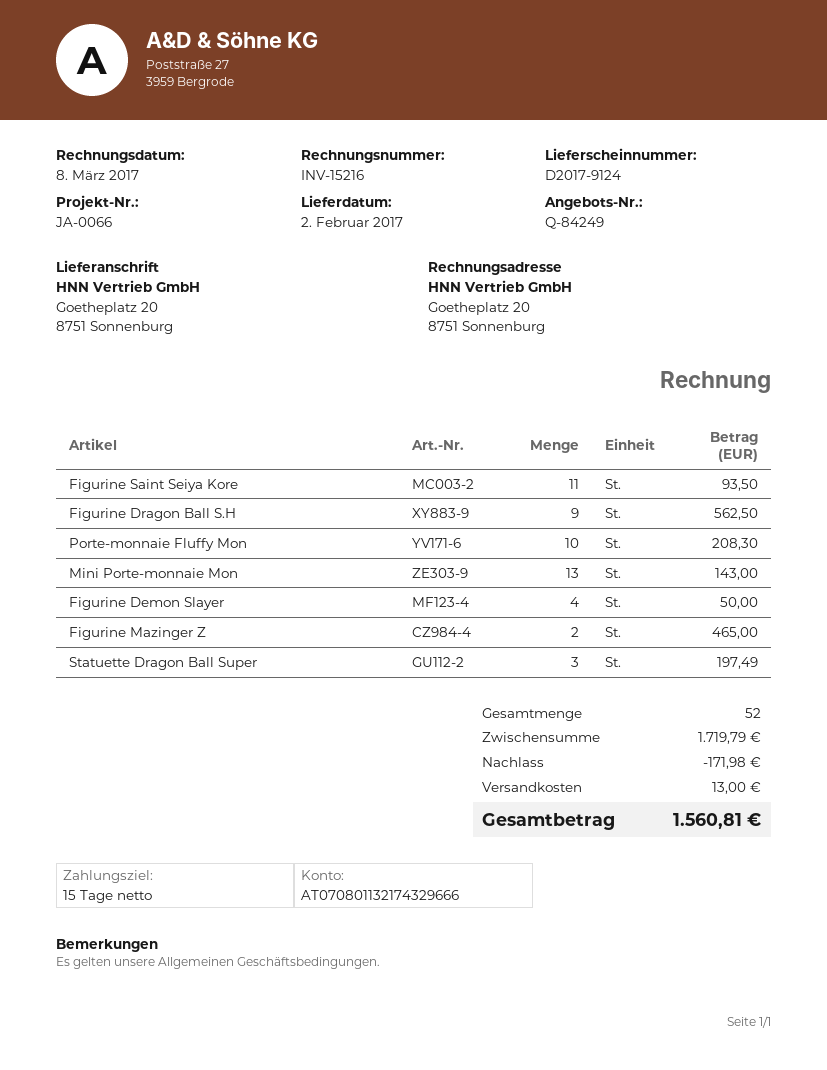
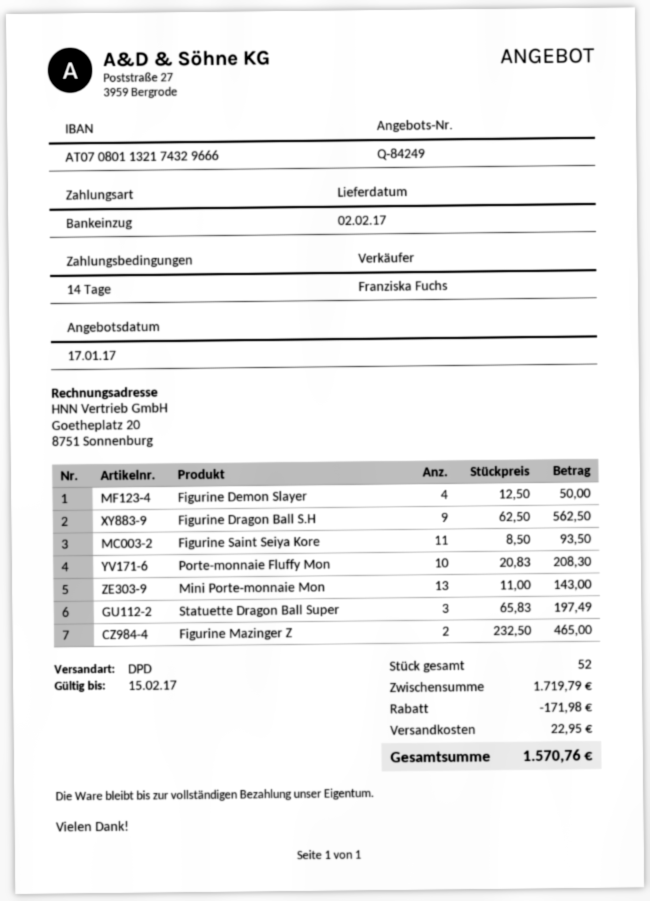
payment terms: 15 days -> 14 days
shipping: 13.00 -> 22.95
total: 1560.81 -> 1570.76

